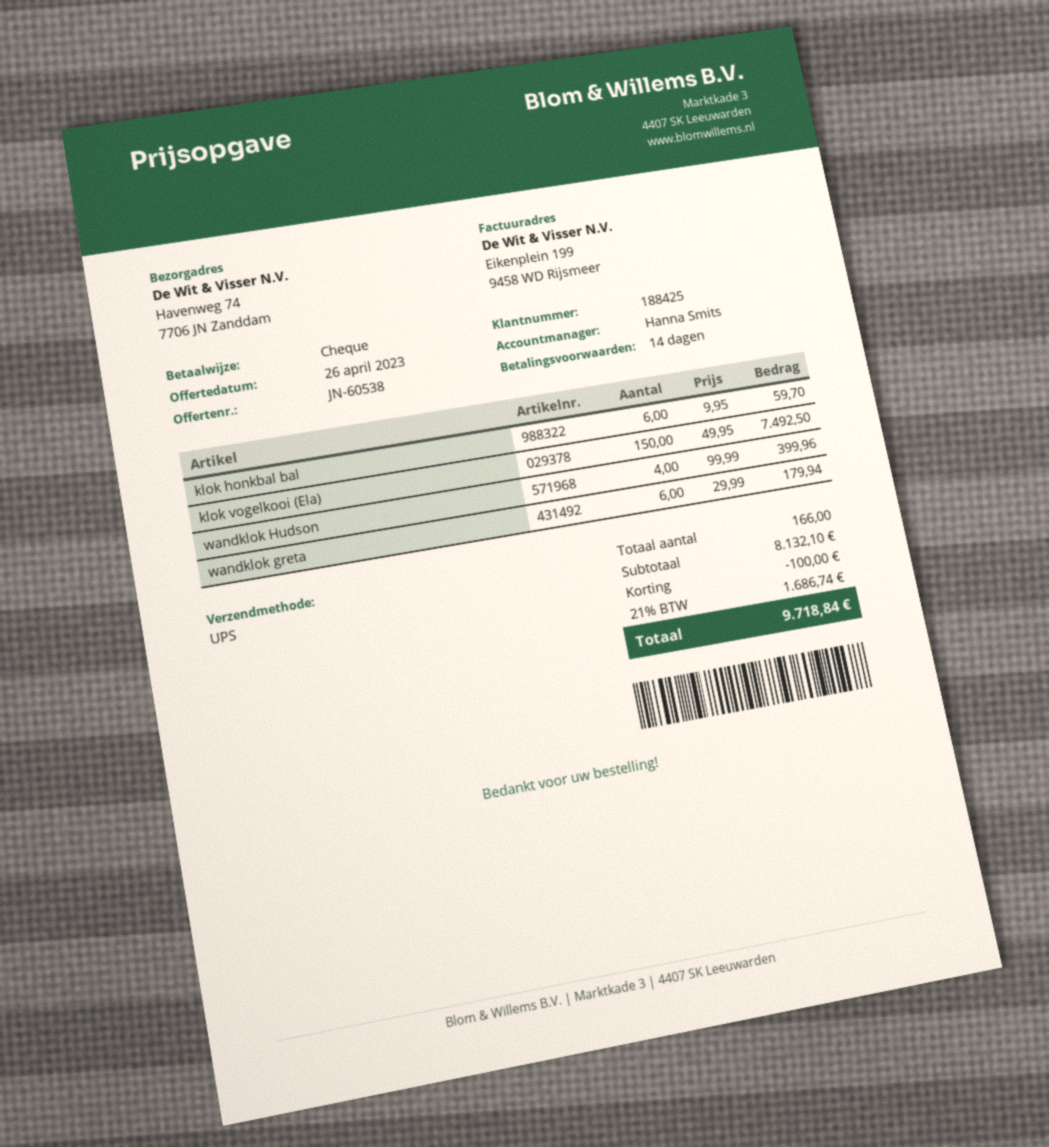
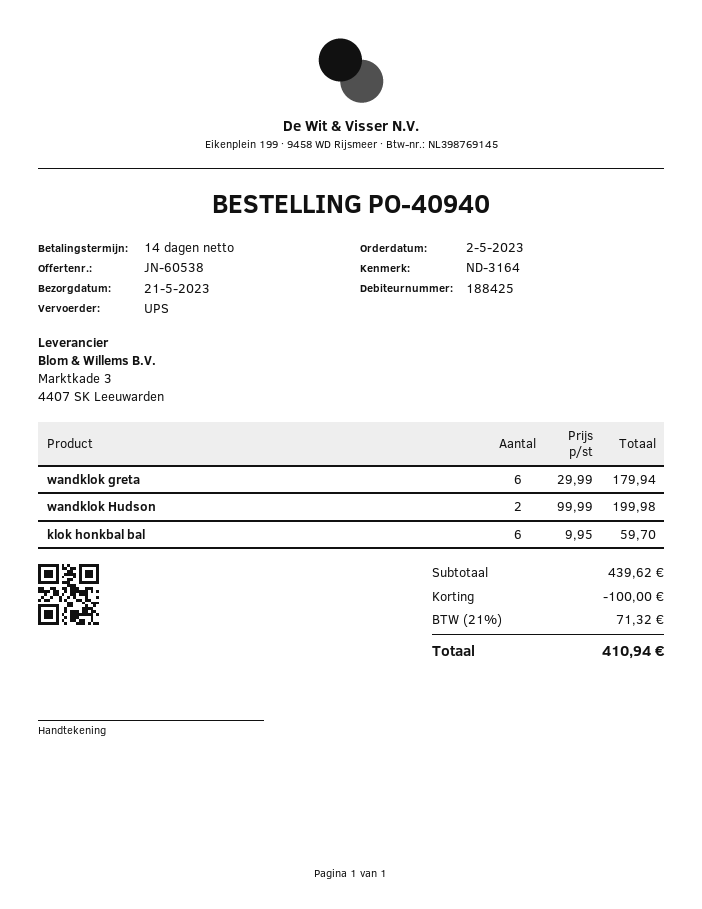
klok vogelkooi (Ela): 150 x 49.95 = 7492.50 -> none
wandklok Hudson: 4 x 99.99 = 399.96 -> 2 x 99.99 = 199.98
subtotal: 8132.10 -> 439.62
tax: 21% = 1686.74 -> 21% = 71.32
total: 9718.84 -> 410.94

